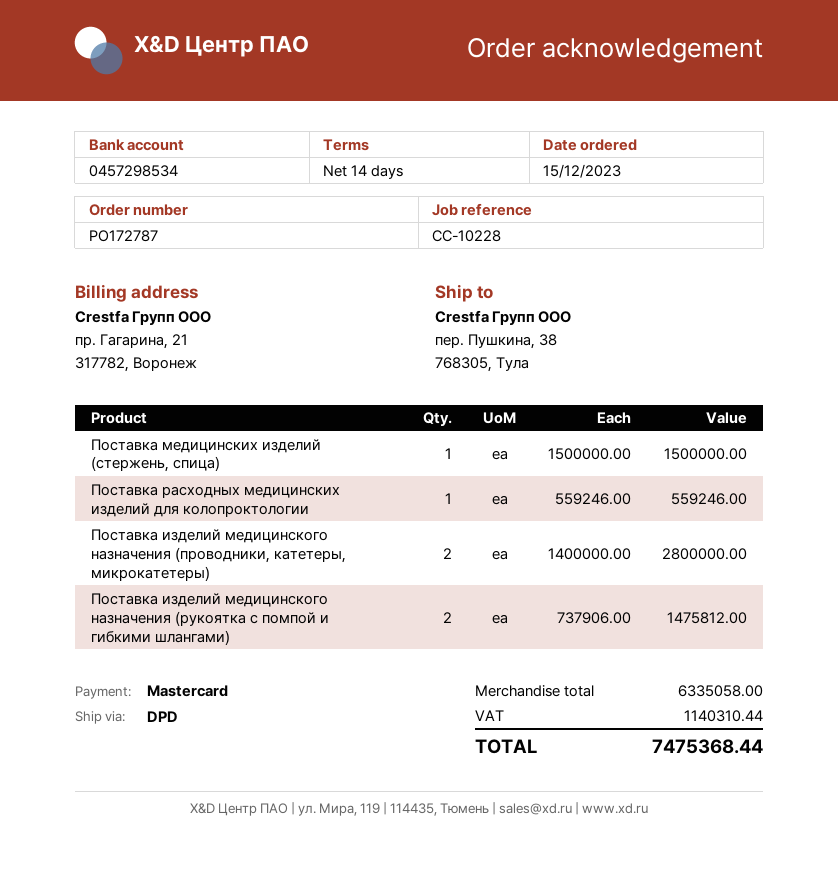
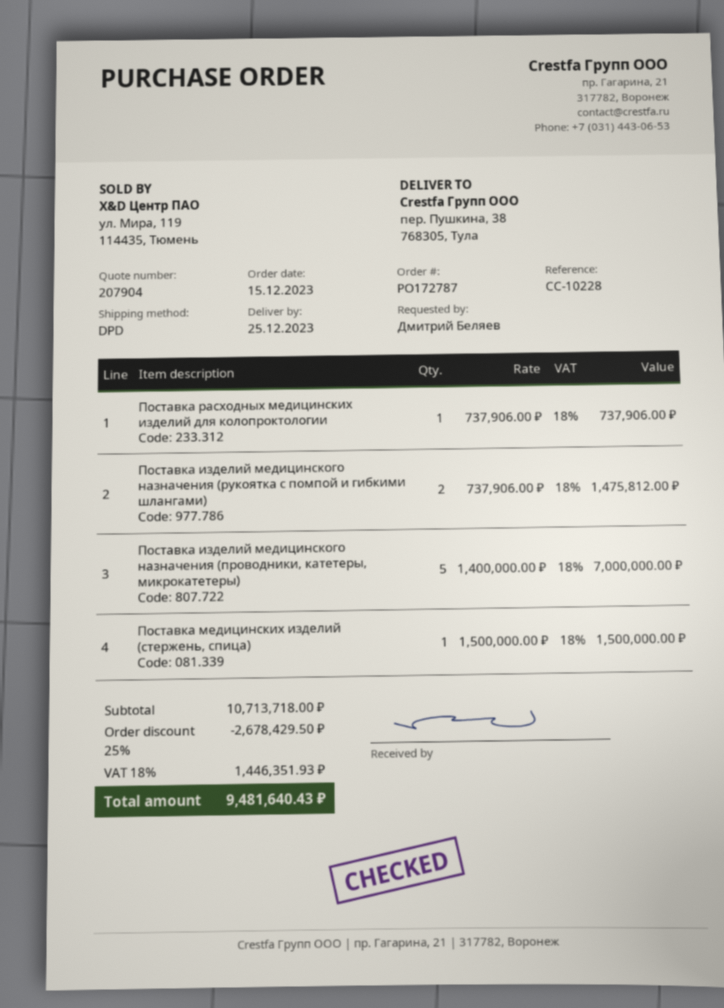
Поставка расходных медицинских изделий для колопроктологии: 1 x 559246.00 = 559246.00 -> 1 x 737906.00 = 737906.00
Поставка изделий медицинского назначения (проводники, катетеры, микрокатетеры): 2 x 1400000.00 = 2800000.00 -> 5 x 1400000.00 = 7000000.00
subtotal: 6335058.00 -> 10713718.00
discount: none -> 25% = 2678429.50
tax: 1140310.44 -> 1446351.93
total: 7475368.44 -> 9481640.43

